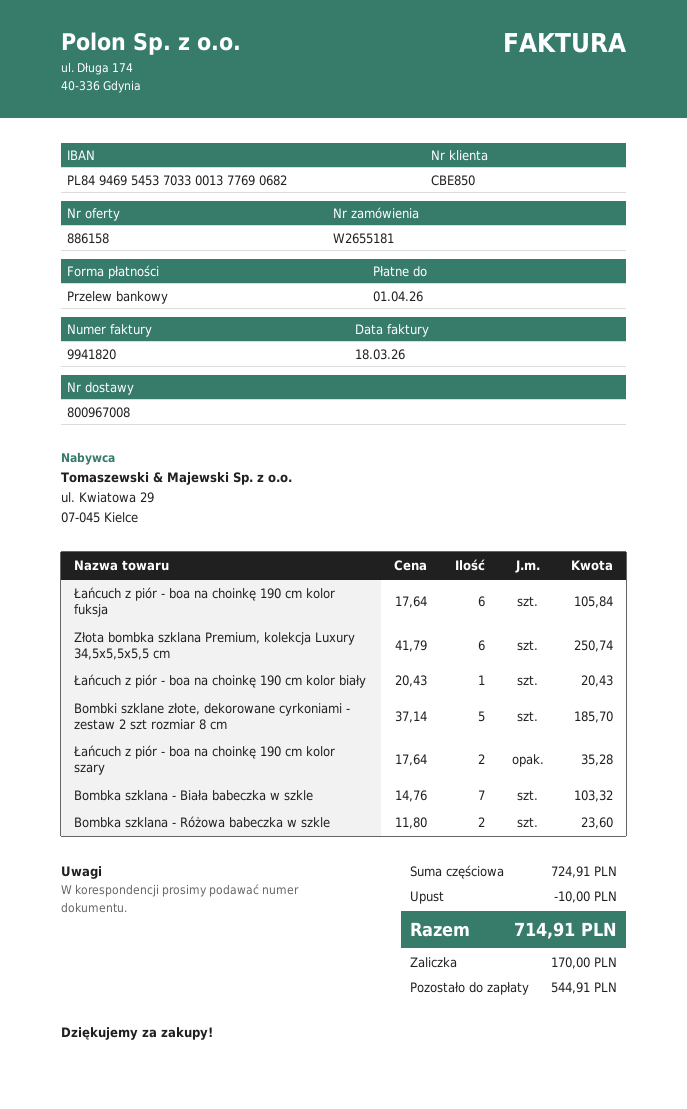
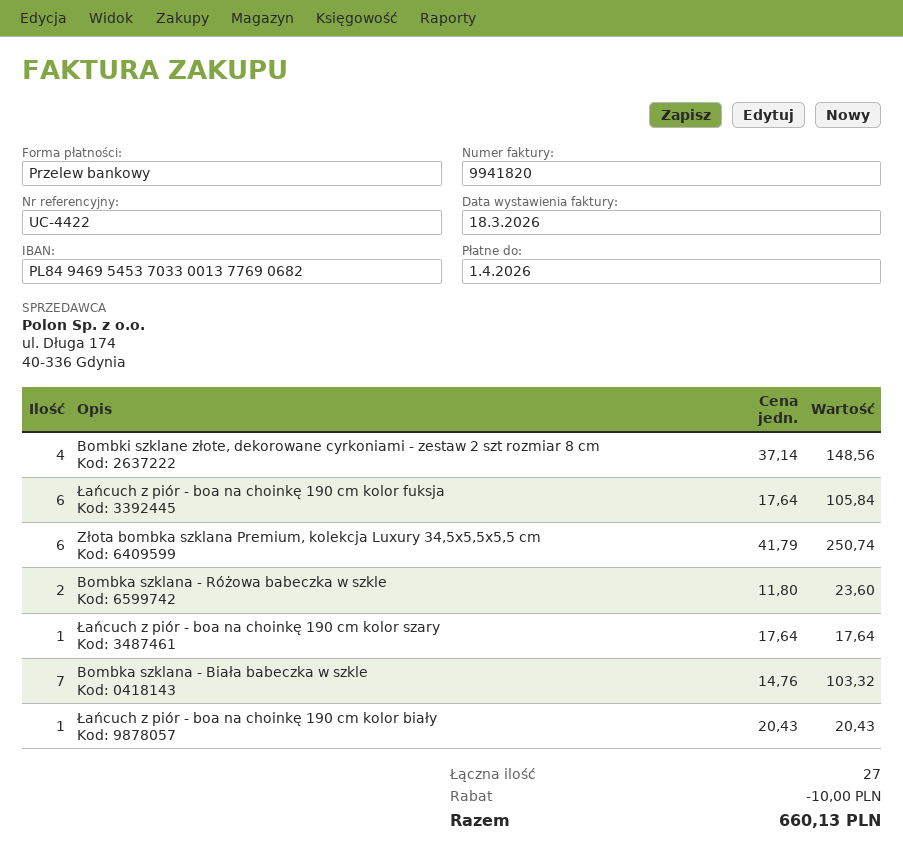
Bombki szklane złote, dekorowane cyrkoniami - zestaw 2 szt rozmiar 8 cm: 5 x 37.14 = 185.70 -> 4 x 37.14 = 148.56
Łańcuch z piór - boa na choinkę 190 cm kolor szary: 2 x 17.64 = 35.28 -> 1 x 17.64 = 17.64
total: 714.91 -> 660.13

